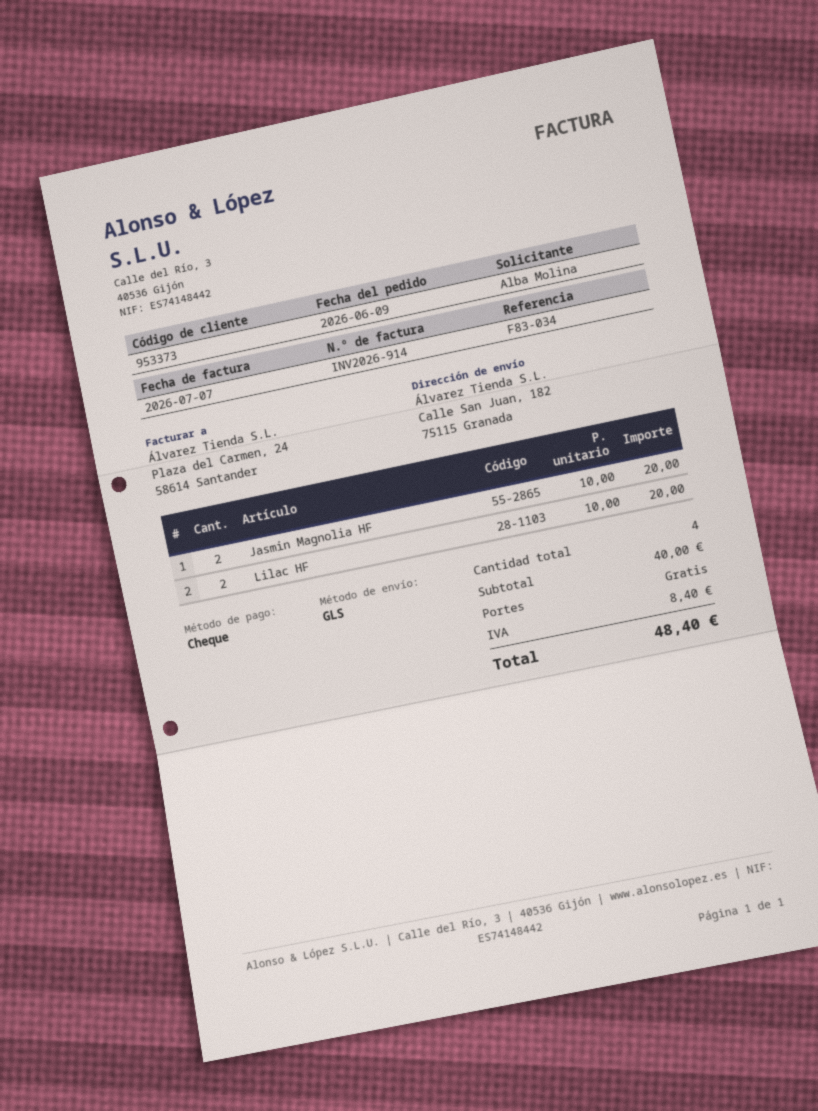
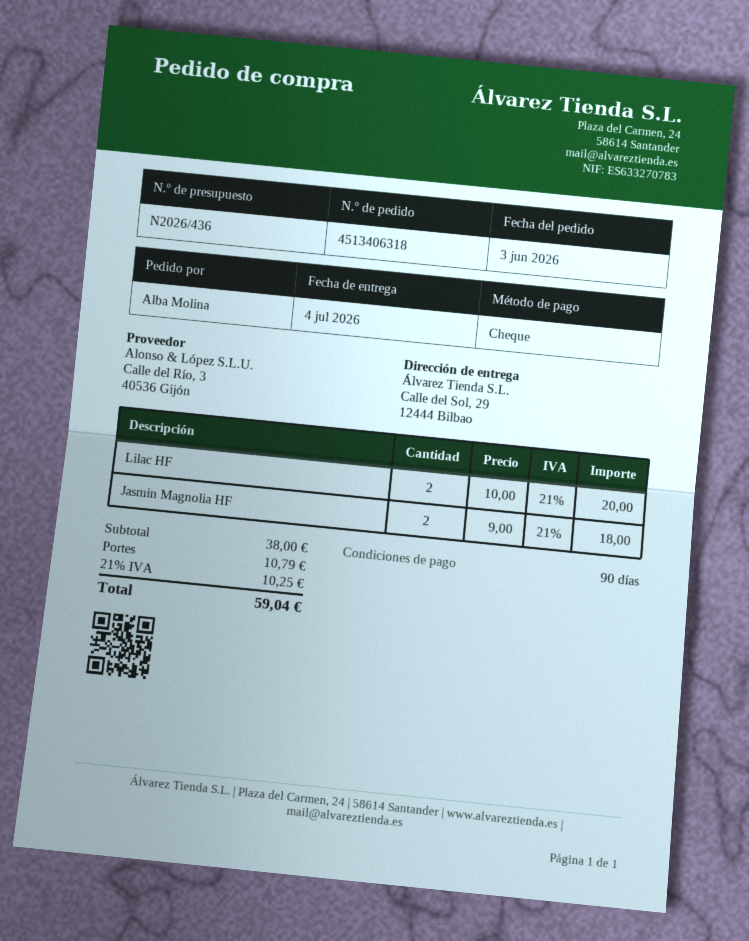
order date: 2026-06-09 -> 2026-06-03
ship to: Calle San Juan, 182, 75115 Granada -> Calle del Sol, 29, 12444 Bilbao
Jasmin Magnolia HF: 2 x 10.00 = 20.00 -> 2 x 9.00 = 18.00
subtotal: 40.00 -> 38.00
shipping: 0.00 -> 10.79
tax: 8.40 -> 10.25
total: 48.40 -> 59.04

